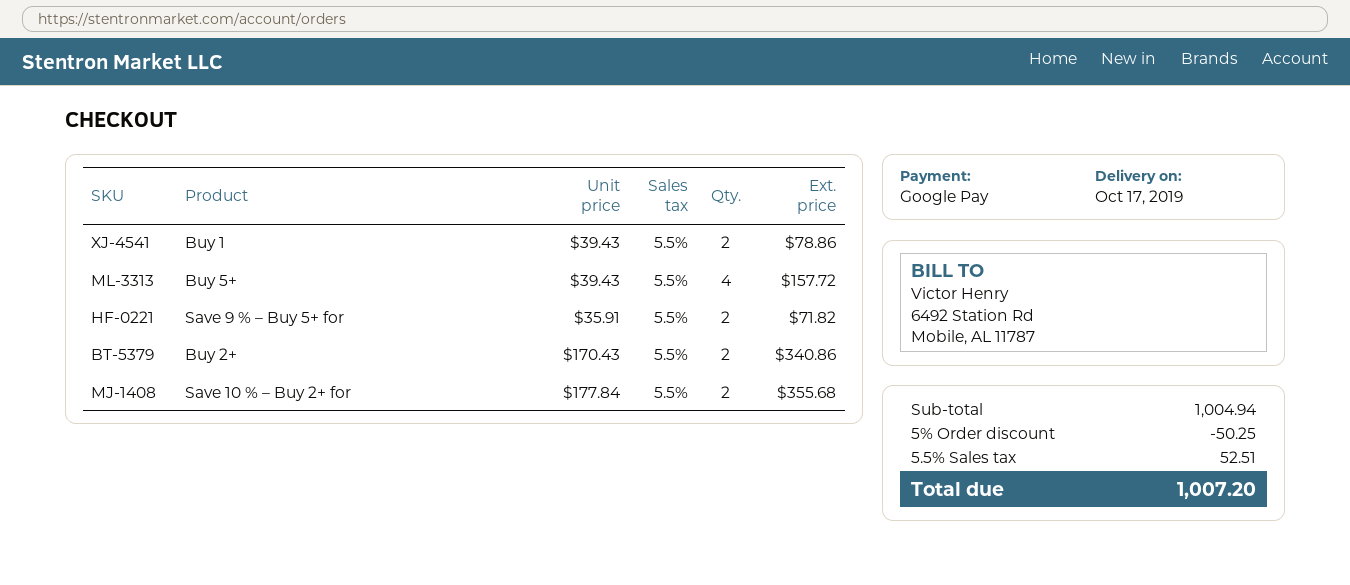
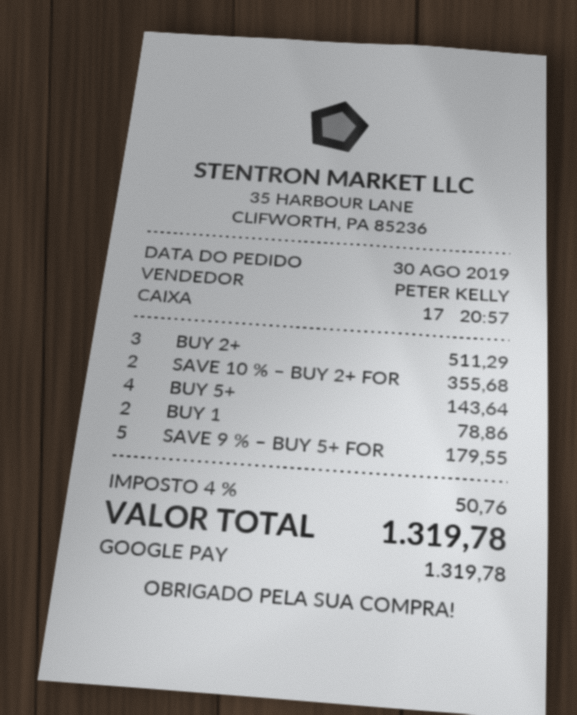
Buy 5+: 4 for 157.72 -> 4 for 143.64
Save 9 % – Buy 5+ for: 2 for 71.82 -> 5 for 179.55
Buy 2+: 2 for 340.86 -> 3 for 511.29
discount: 5% = 50.25 -> none
tax: 5.5% = 52.51 -> 4% = 50.76
total: 1007.20 -> 1319.78

